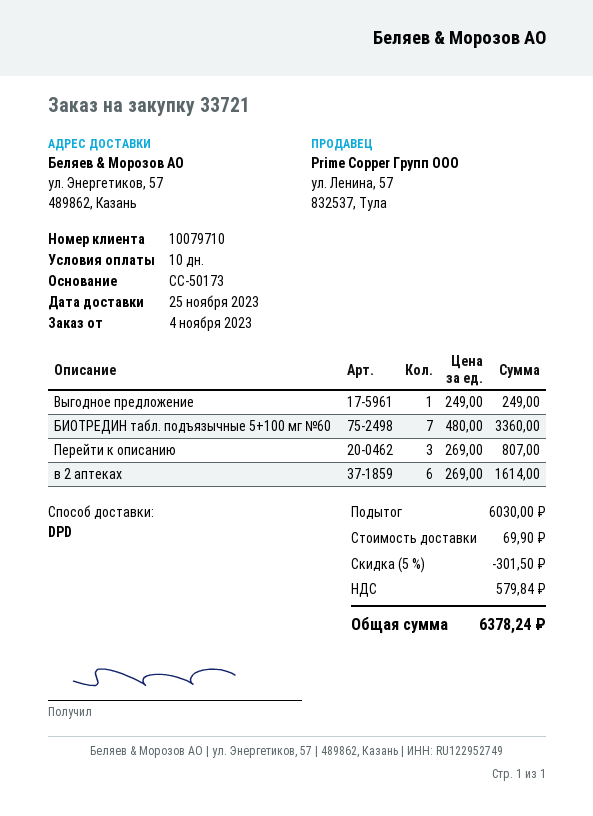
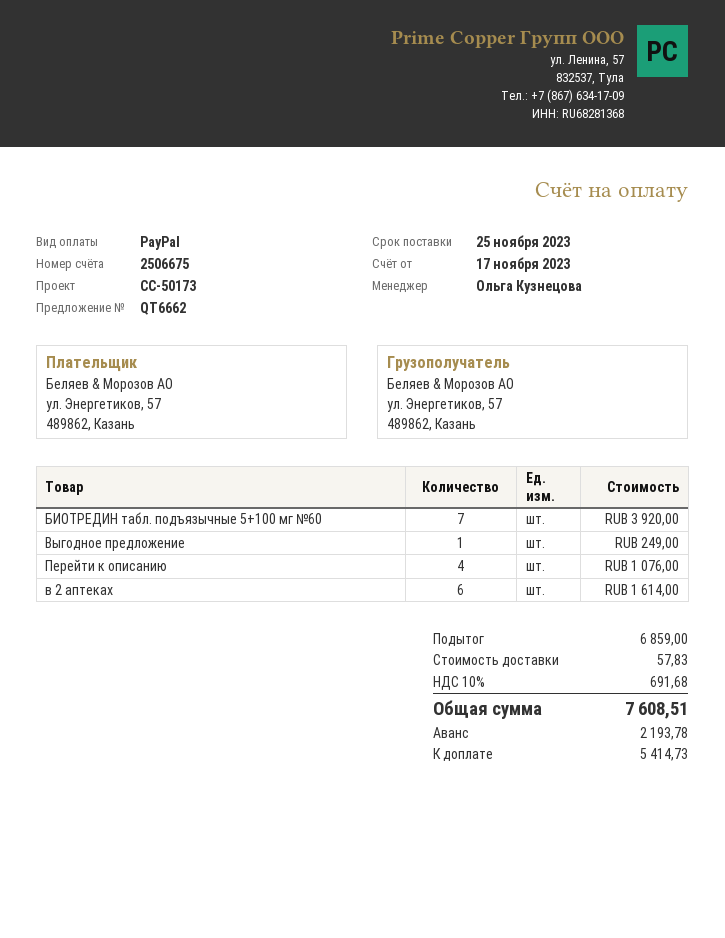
БИОТРЕДИН табл. подъязычные 5+100 мг №60: 7 for 3360.00 -> 7 for 3920.00
Перейти к описанию: 3 for 807.00 -> 4 for 1076.00
subtotal: 6030.00 -> 6859.00
discount: 5% = 301.50 -> none
shipping: 69.90 -> 57.83
tax: 579.84 -> 691.68
total: 6378.24 -> 7608.51

